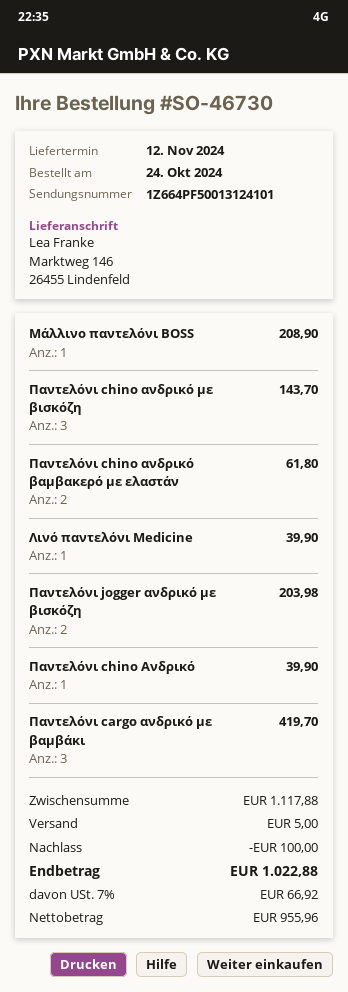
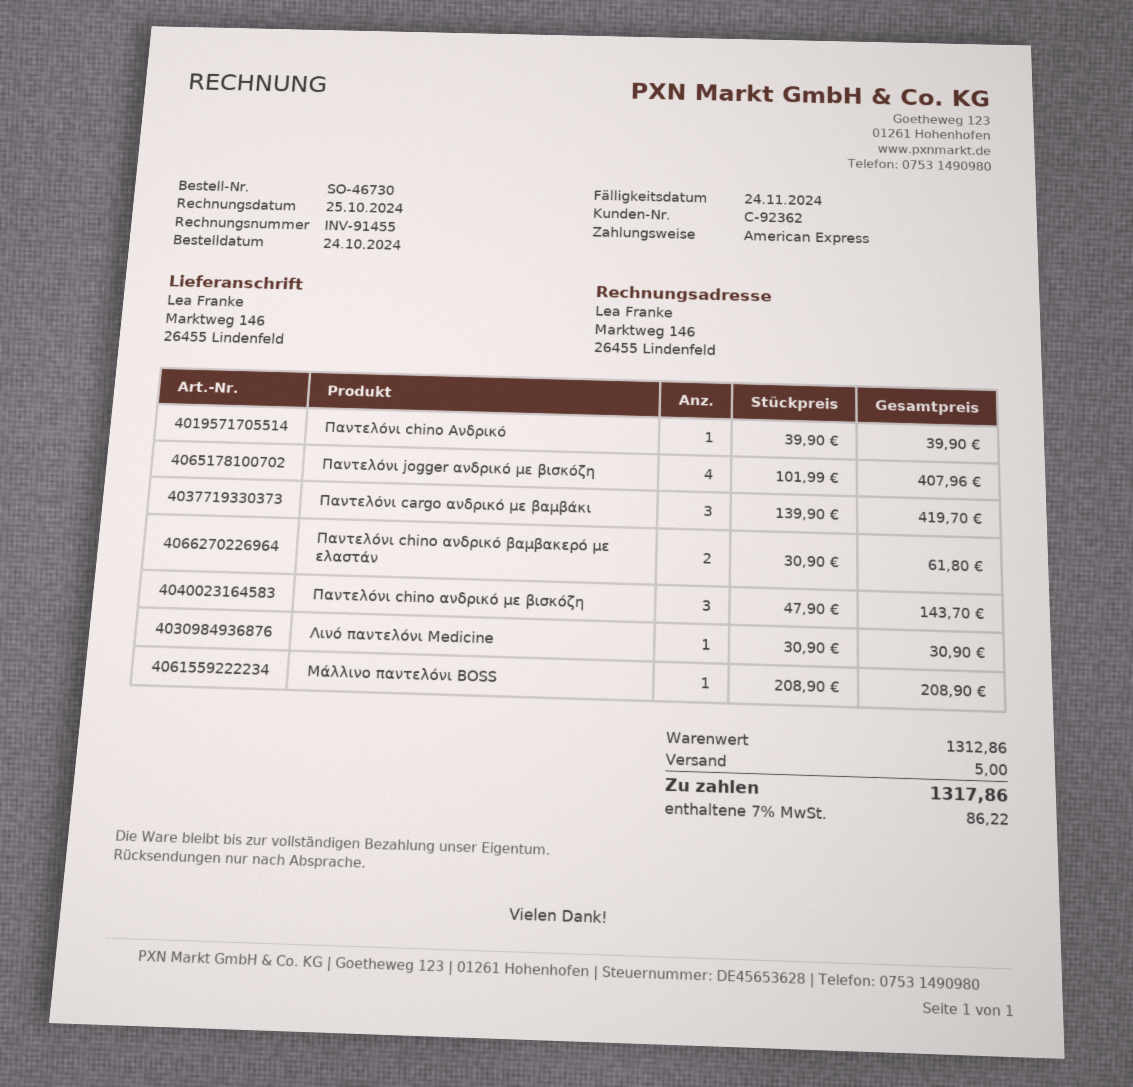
Λινό παντελόνι Medicine: 1 for 39.90 -> 1 for 30.90
Παντελόνι jogger ανδρικό με βισκόζη: 2 for 203.98 -> 4 for 407.96
subtotal: 1117.88 -> 1312.86
discount: 100.00 -> none
tax: 7% = 66.92 -> 7% = 86.22
total: 1022.88 -> 1317.86

